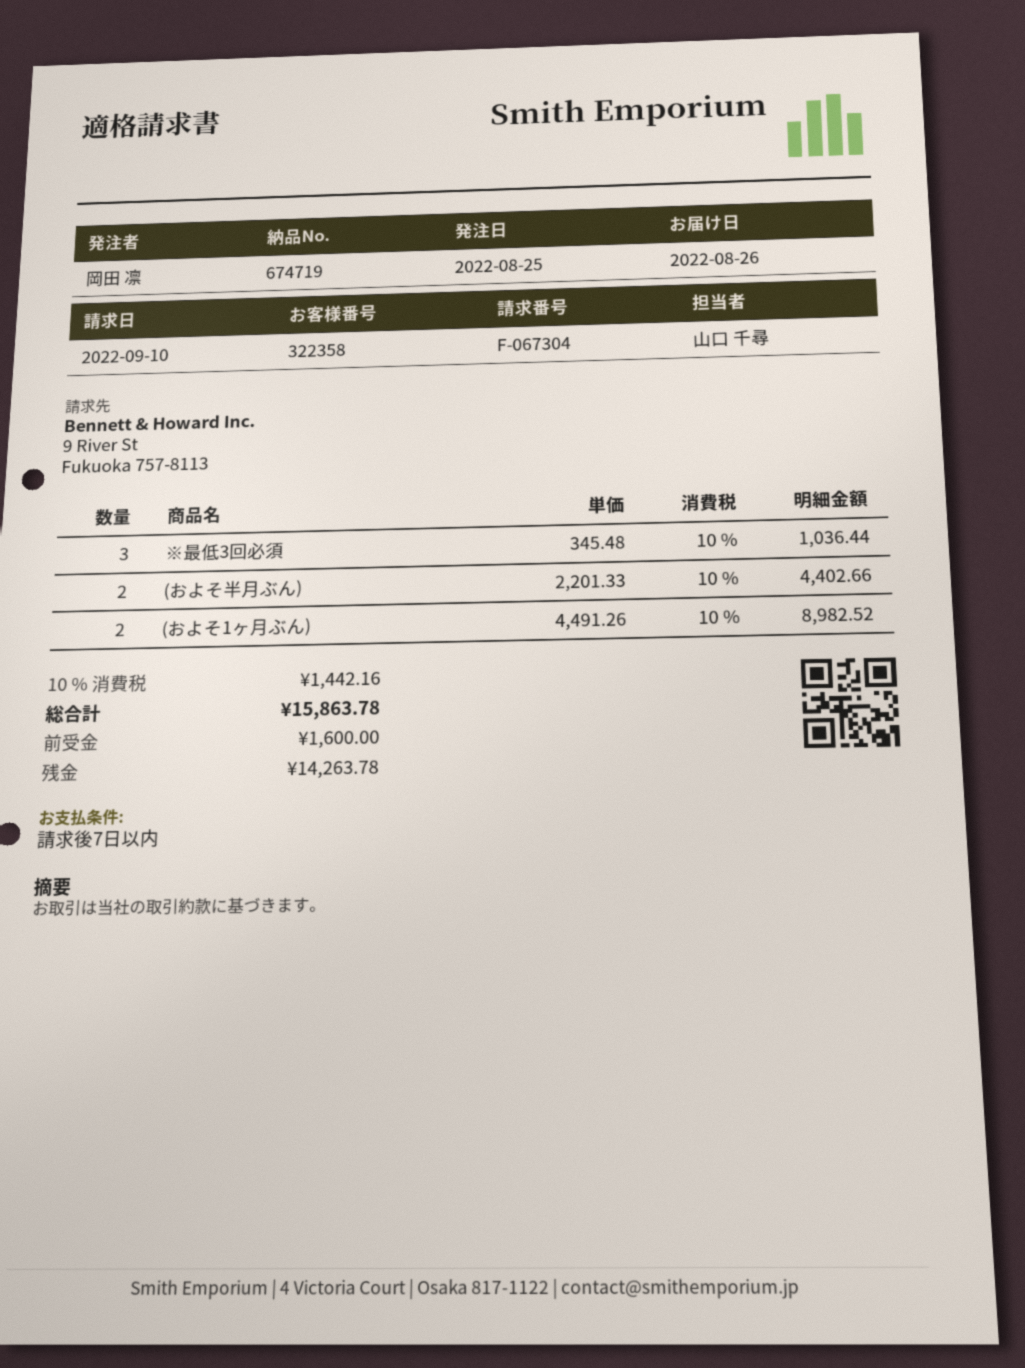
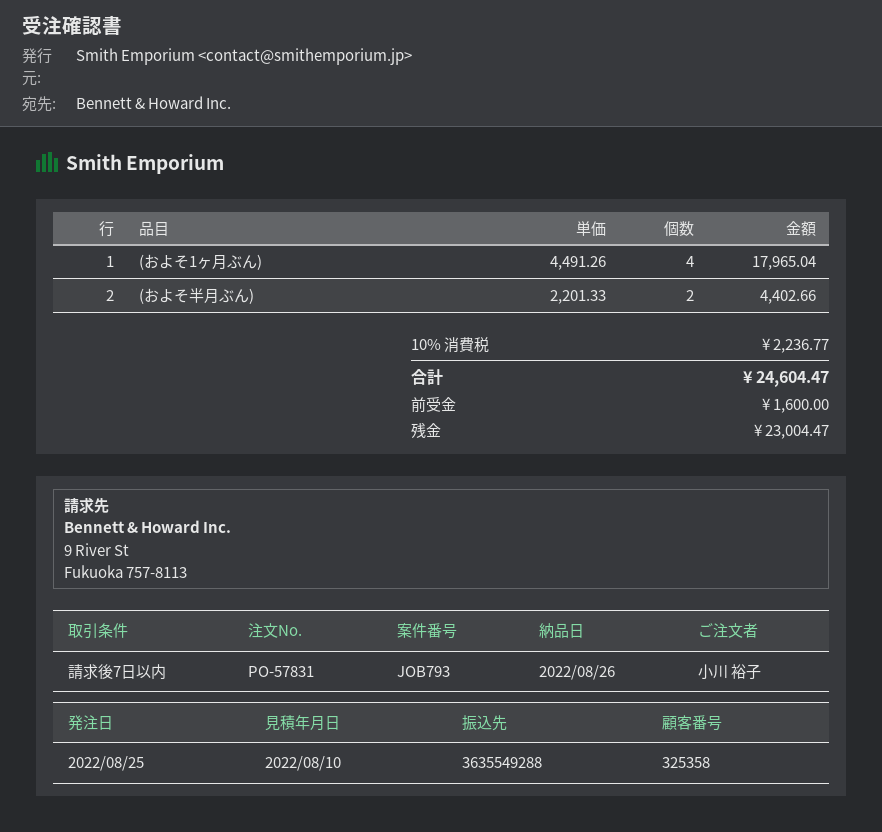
customer number: 322358 -> 325358
ordered by: 岡田 凛 -> 小川 裕子
※最低3回必須: 3 x 345.48 = 1036.44 -> none
(およそ1ヶ月ぶん): 2 x 4491.26 = 8982.52 -> 4 x 4491.26 = 17965.04
tax: 10% = 1442.16 -> 10% = 2236.77
total: 15863.78 -> 24604.47
balance: 14263.78 -> 23004.47

